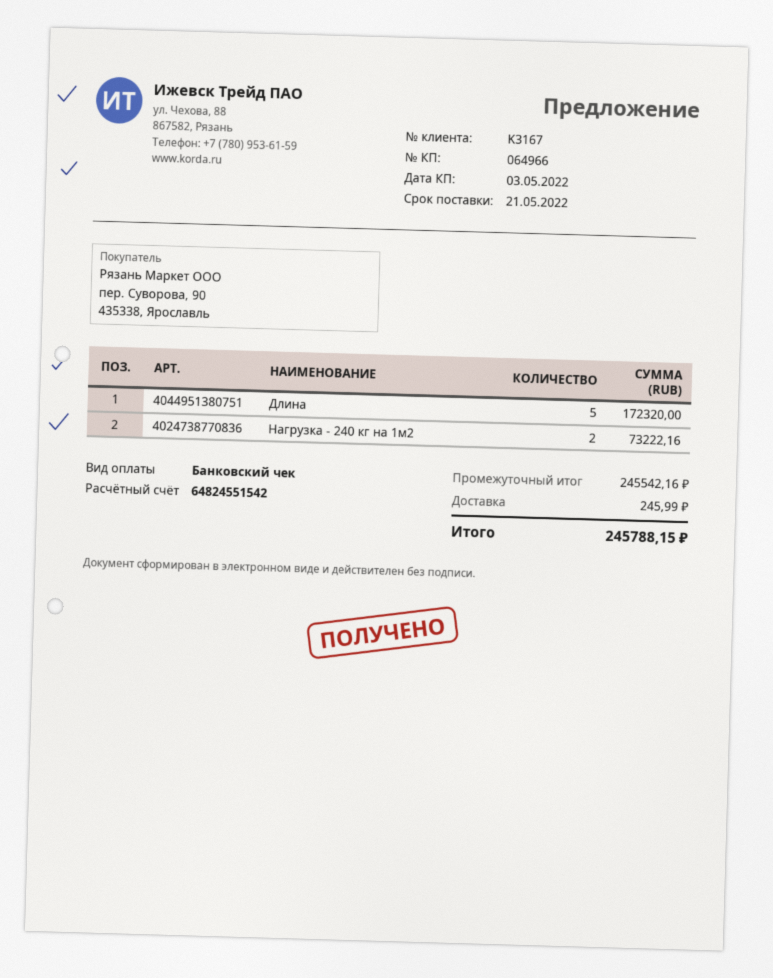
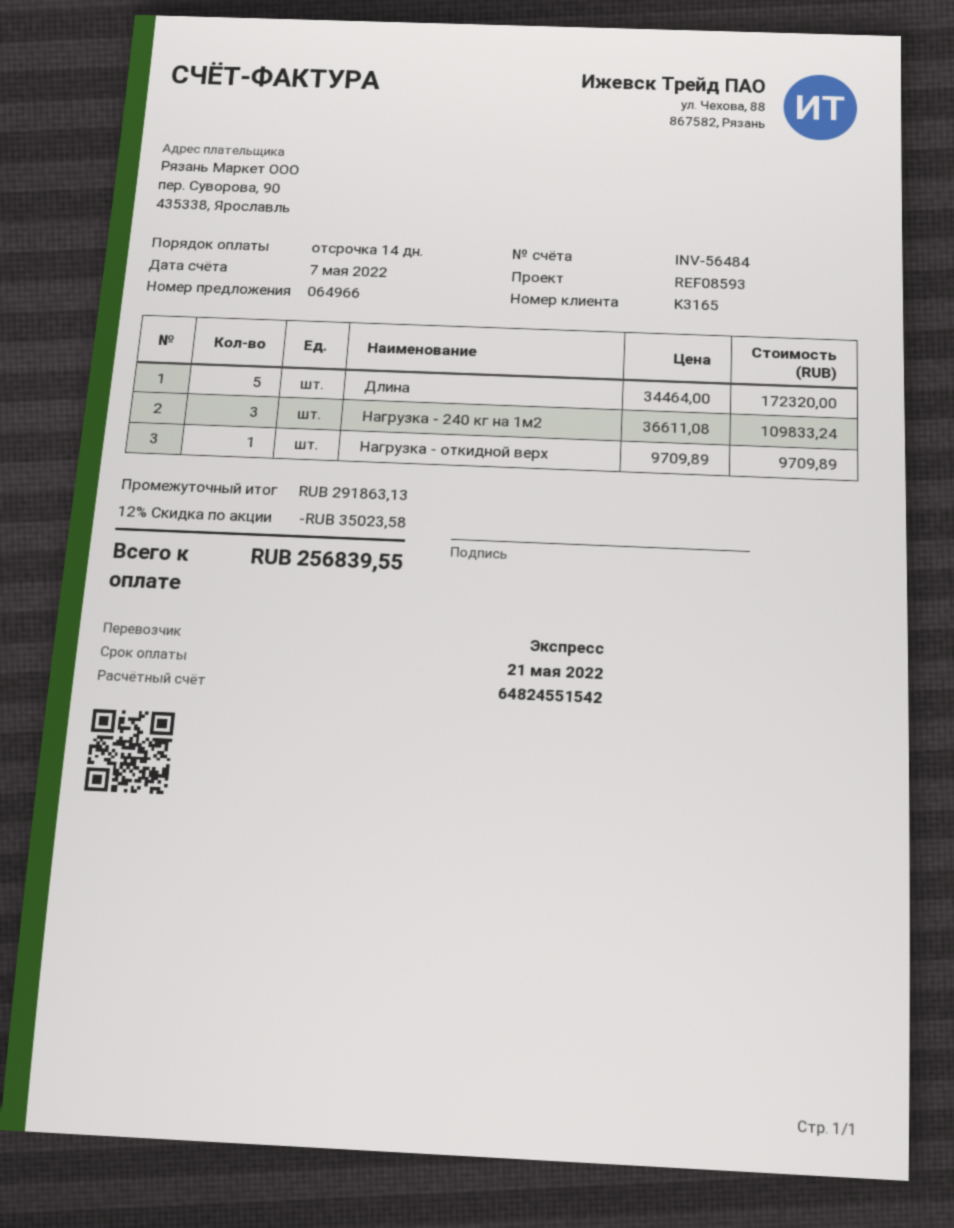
customer number: K3167 -> K3165
Нагрузка - 240 кг на 1м2: 2 for 73222.16 -> 3 for 109833.24
Нагрузка - откидной верх: none -> 1 for 9709.89
subtotal: 245542.16 -> 291863.13
discount: none -> 12% = 35023.58
shipping: 245.99 -> none
total: 245788.15 -> 256839.55

